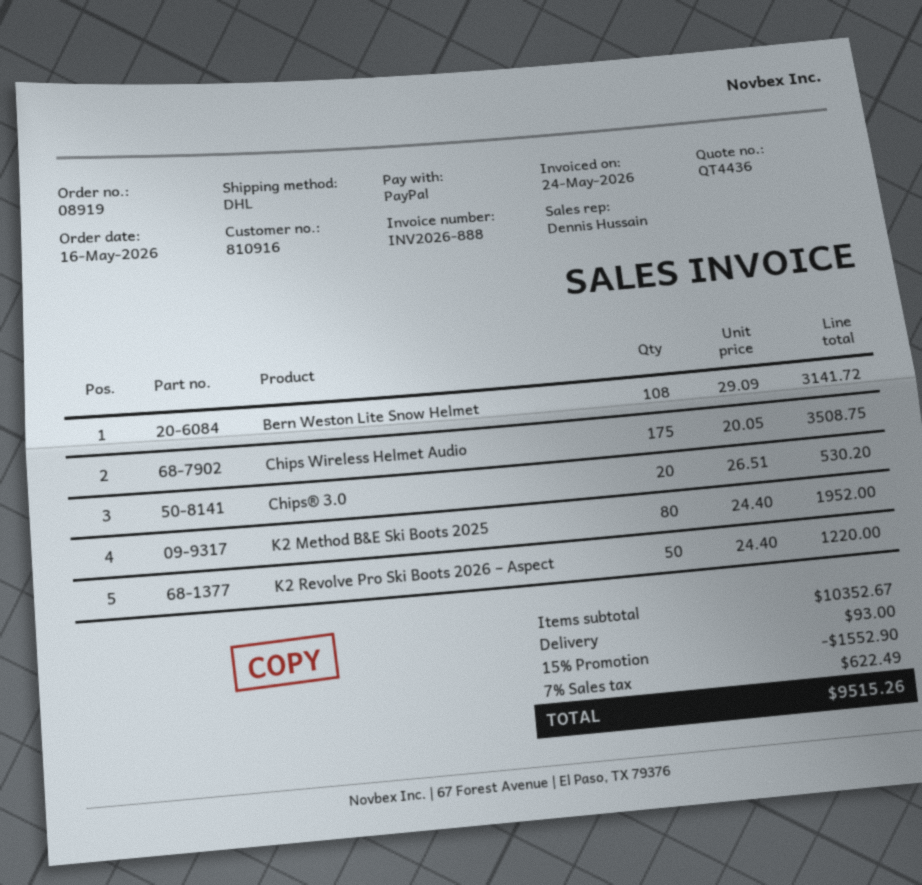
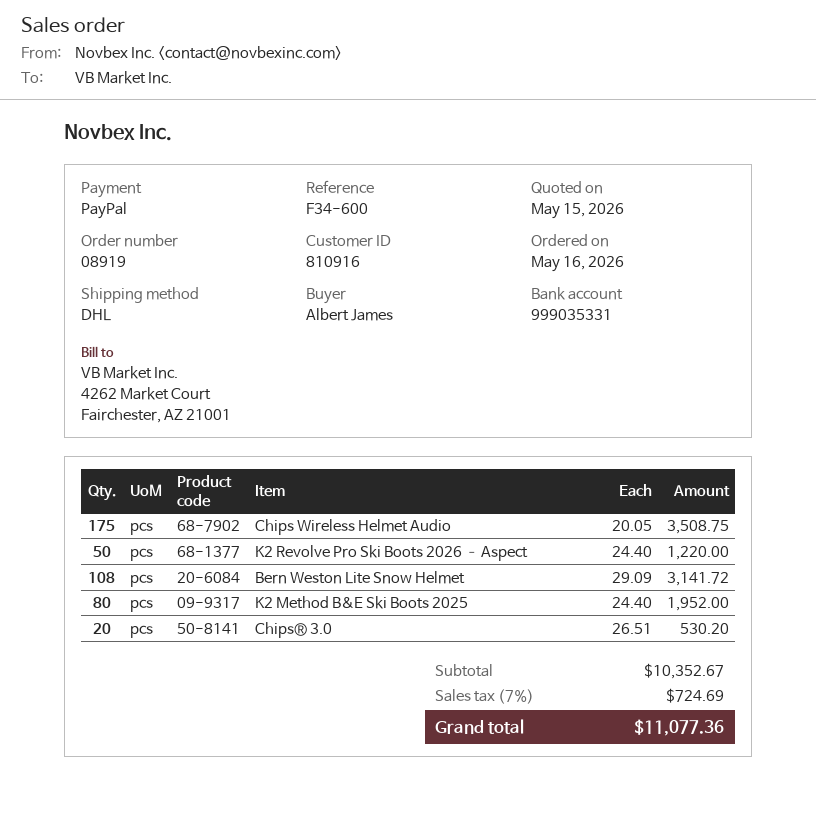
discount: 15% = 1552.90 -> none
shipping: 93.00 -> none
tax: 7% = 622.49 -> 7% = 724.69
total: 9515.26 -> 11077.36

